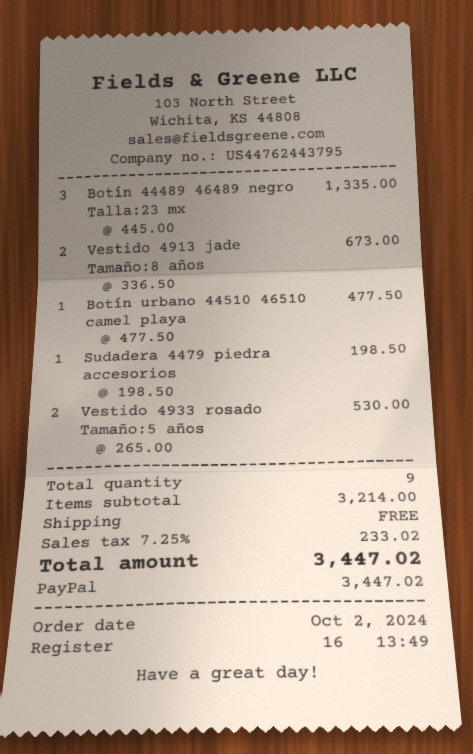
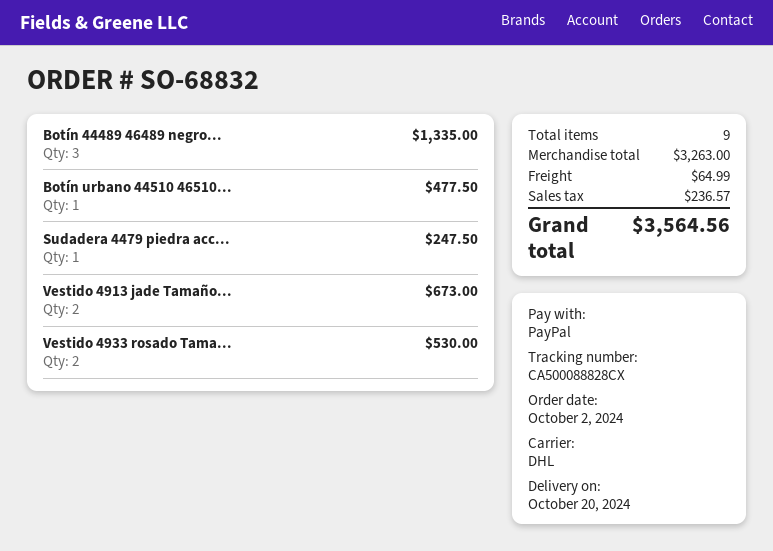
Sudadera 4479 piedra accesorios: 1 for 198.50 -> 1 for 247.50
subtotal: 3214.00 -> 3263.00
shipping: 0.00 -> 64.99
tax: 233.02 -> 236.57
total: 3447.02 -> 3564.56

